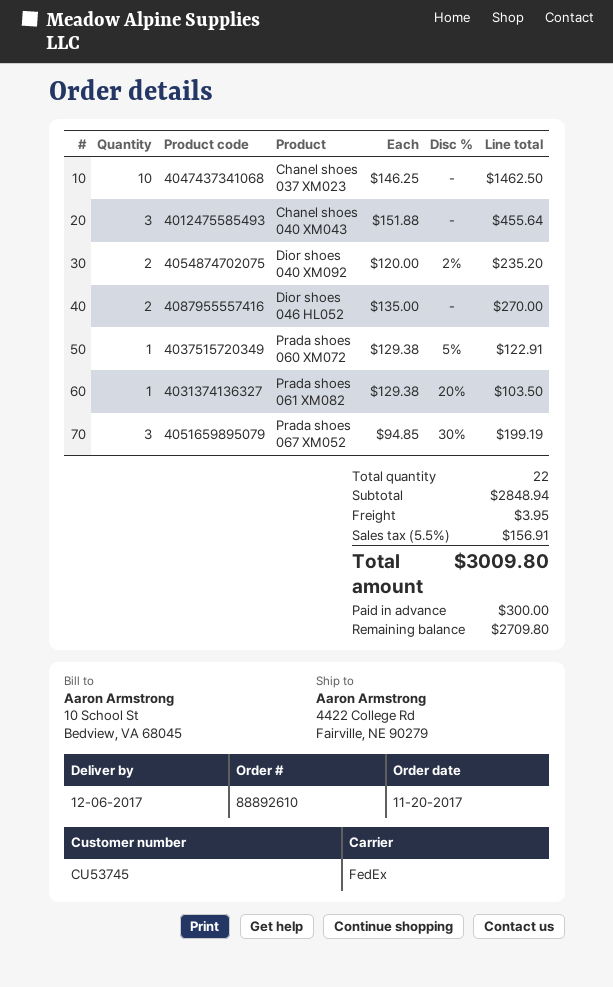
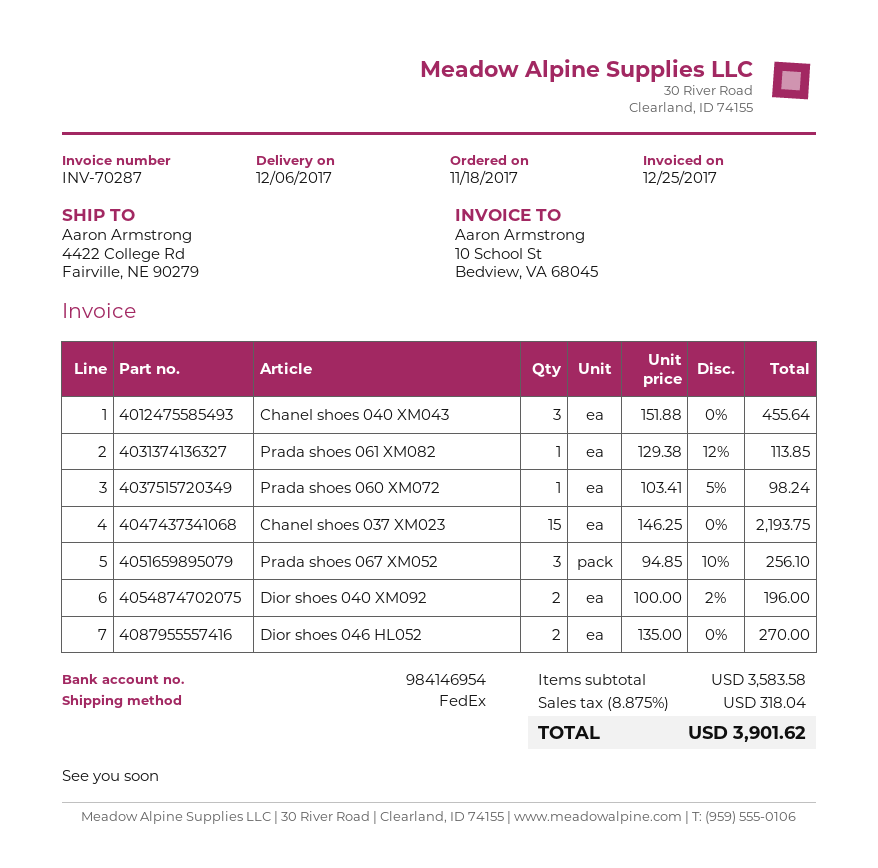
order date: 2017-11-20 -> 2017-11-18
Chanel shoes 037 XM023: 10 x 146.25 = 1462.50 -> 15 x 146.25 = 2193.75
Dior shoes 040 XM092: 2 x 120.00 - 2% = 235.20 -> 2 x 100.00 - 2% = 196.00
Prada shoes 060 XM072: 1 x 129.38 - 5% = 122.91 -> 1 x 103.41 - 5% = 98.24
Prada shoes 061 XM082: 1 x 129.38 - 20% = 103.50 -> 1 x 129.38 - 12% = 113.85
Prada shoes 067 XM052: 3 x 94.85 - 30% = 199.19 -> 3 x 94.85 - 10% = 256.10
subtotal: 2848.94 -> 3583.58
shipping: 3.95 -> none
tax: 5.5% = 156.91 -> 8.875% = 318.04
total: 3009.80 -> 3901.62

